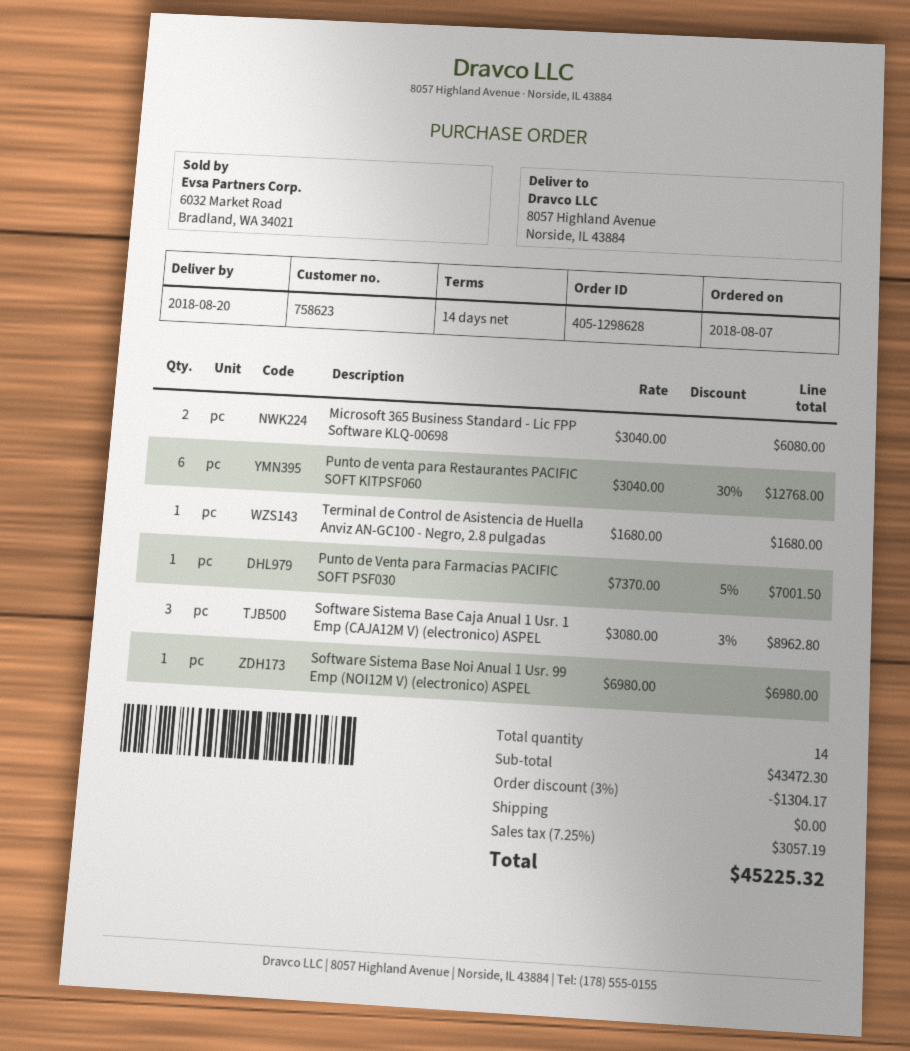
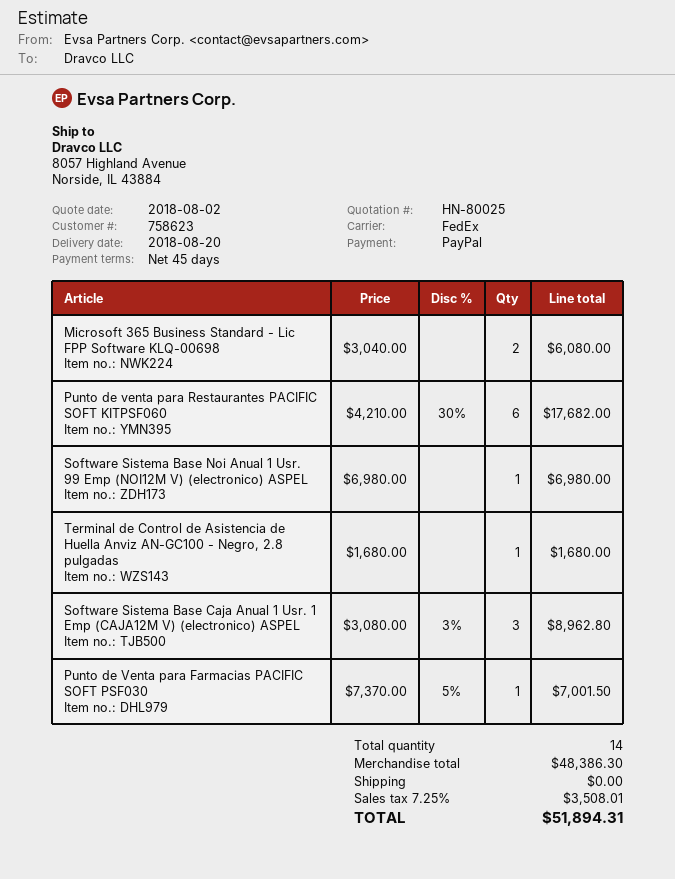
payment terms: 14 days -> 45 days
Punto de venta para Restaurantes PACIFIC SOFT KITPSF060: 6 x 3040.00 - 30% = 12768.00 -> 6 x 4210.00 - 30% = 17682.00
subtotal: 43472.30 -> 48386.30
discount: 3% = 1304.17 -> none
tax: 7.25% = 3057.19 -> 7.25% = 3508.01
total: 45225.32 -> 51894.31

